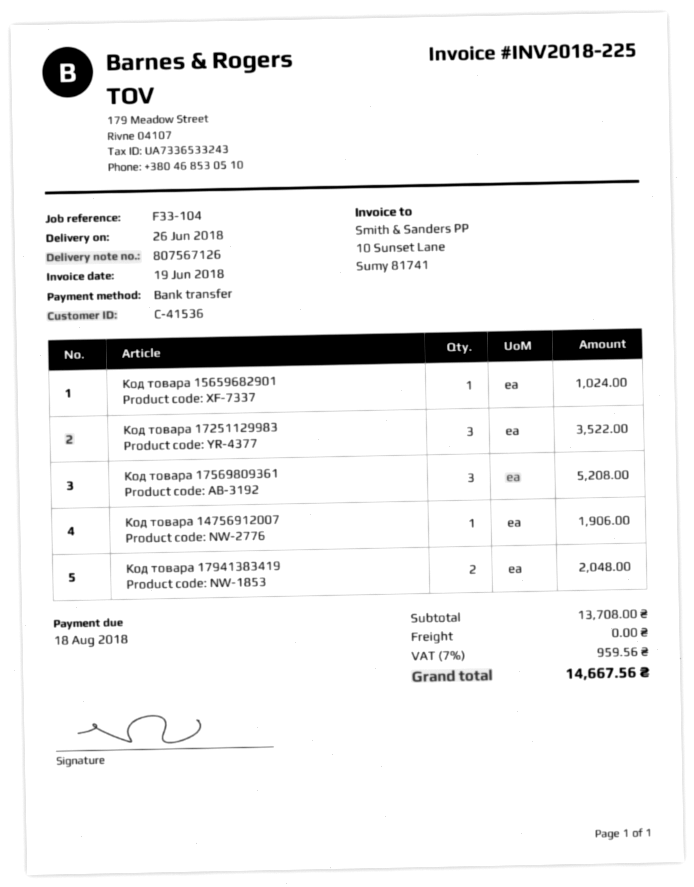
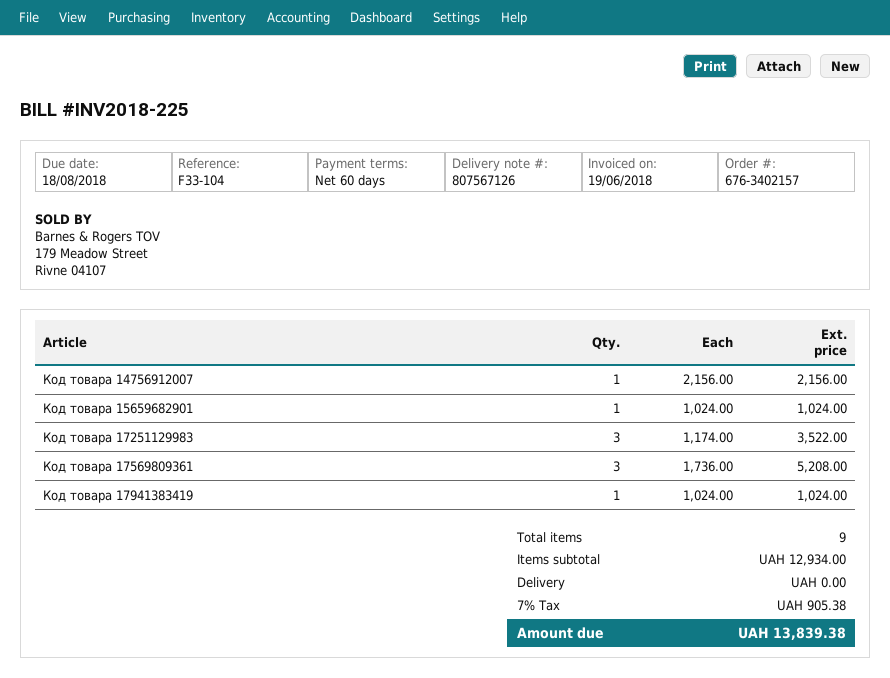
Код товара 14756912007: 1 for 1906.00 -> 1 for 2156.00
Код товара 17941383419: 2 for 2048.00 -> 1 for 1024.00
subtotal: 13708.00 -> 12934.00
tax: 7% = 959.56 -> 7% = 905.38
total: 14667.56 -> 13839.38

